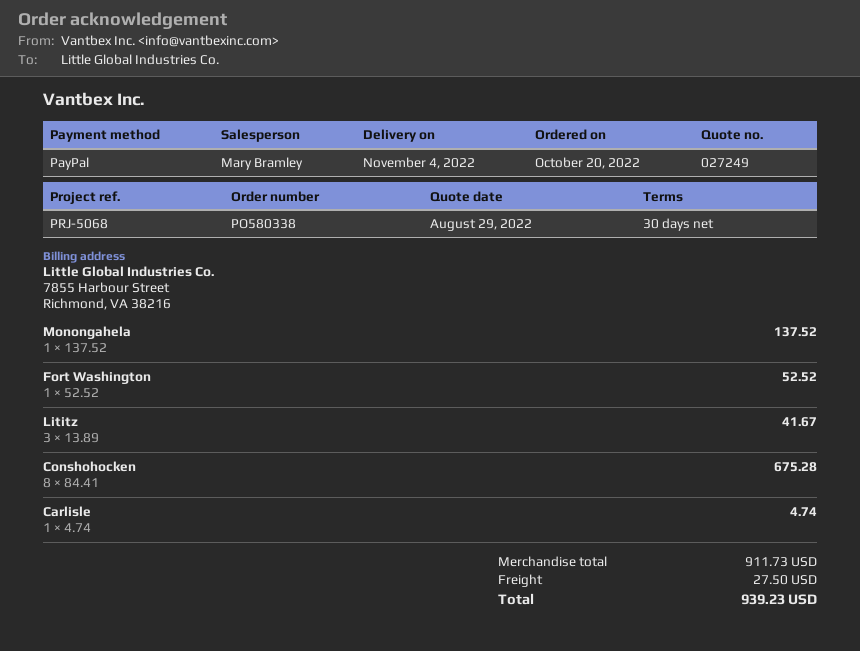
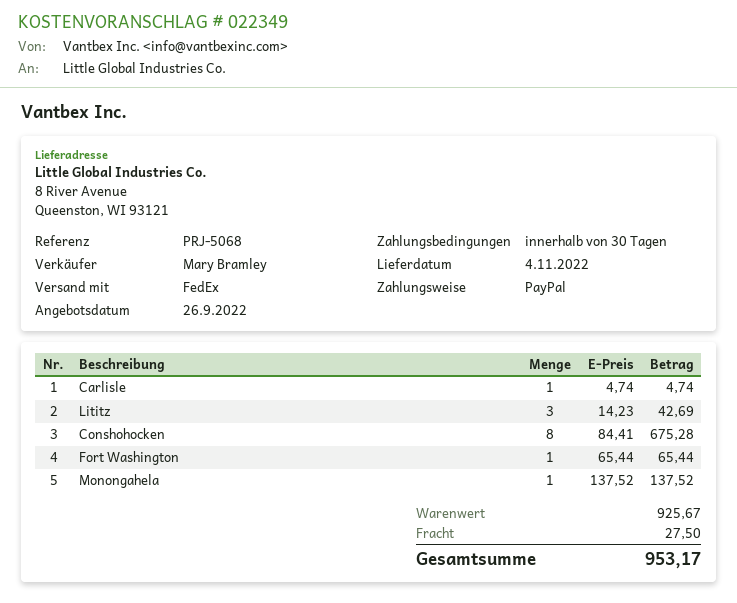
quote number: 027249 -> 022349
quote date: 2022-08-29 -> 2022-09-26
Fort Washington: 1 x 52.52 = 52.52 -> 1 x 65.44 = 65.44
Lititz: 3 x 13.89 = 41.67 -> 3 x 14.23 = 42.69
subtotal: 911.73 -> 925.67
total: 939.23 -> 953.17

